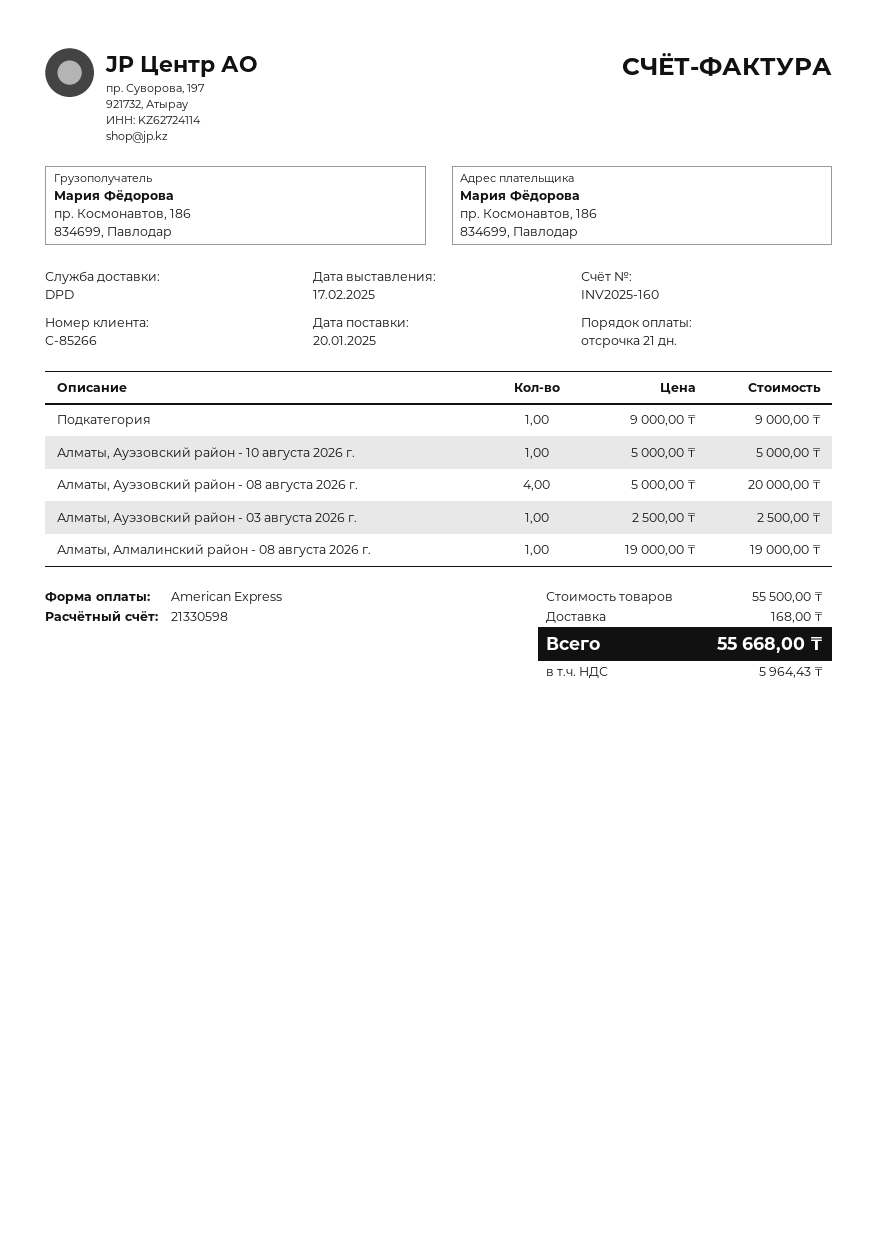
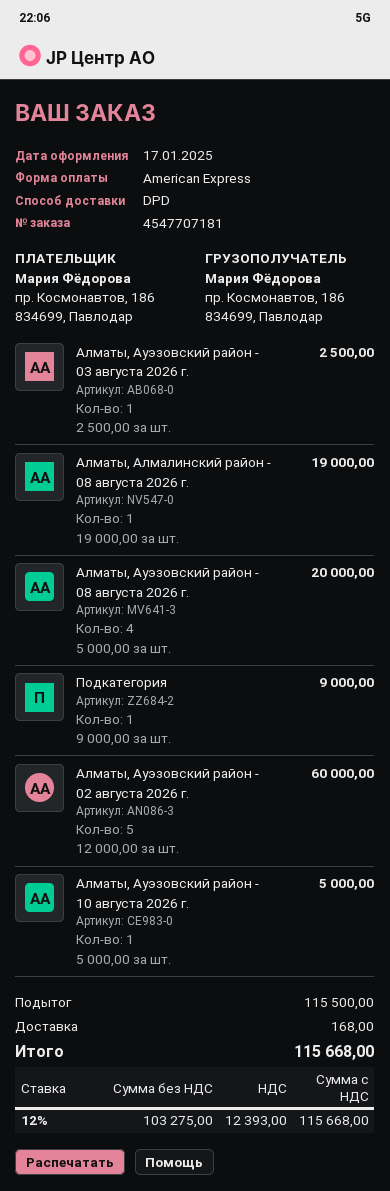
Алматы, Ауэзовский район - 02 августа 2026 г.: none -> 5 x 12000.00 = 60000.00
subtotal: 55500.00 -> 115500.00
tax: 5964.43 -> 12393.00
total: 55668.00 -> 115668.00

